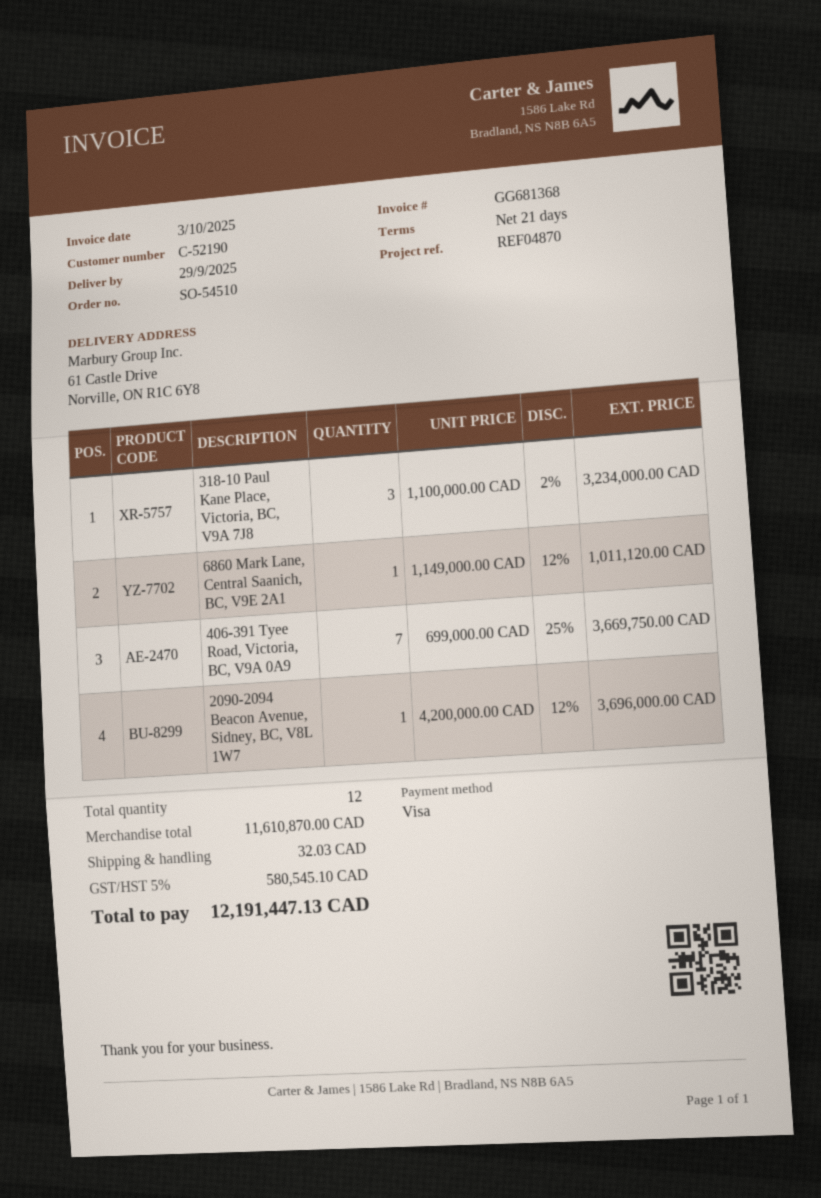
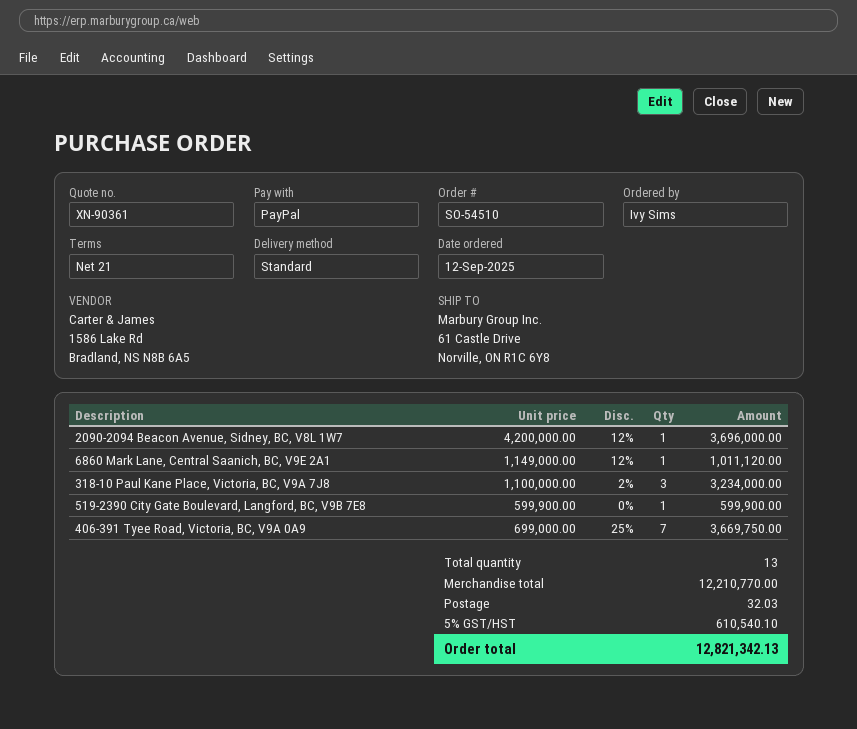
payment method: Visa -> PayPal
519-2390 City Gate Boulevard, Langford, BC, V9B 7E8: none -> 1 x 599900.00 = 599900.00
total quantity: 12 -> 13
subtotal: 11610870.00 -> 12210770.00
tax: 5% = 580545.10 -> 5% = 610540.10
total: 12191447.13 -> 12821342.13

